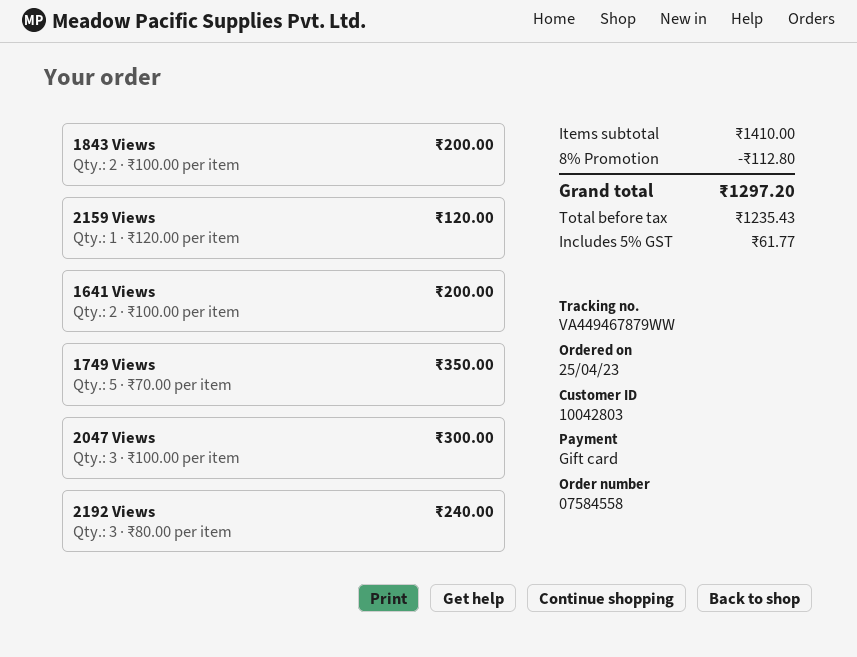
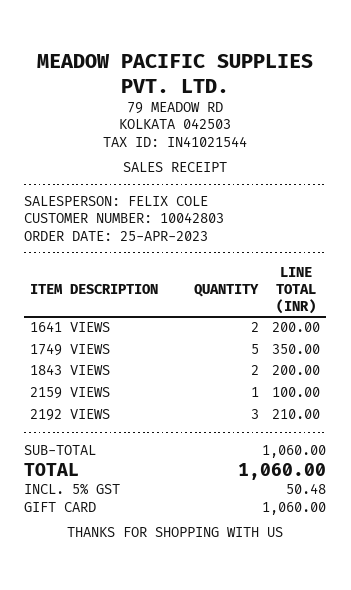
2159 Views: 1 for 120.00 -> 1 for 100.00
2047 Views: 3 for 300.00 -> none
2192 Views: 3 for 240.00 -> 3 for 210.00
subtotal: 1410.00 -> 1060.00
discount: 8% = 112.80 -> none
tax: 5% = 61.77 -> 5% = 50.48
total: 1297.20 -> 1060.00

